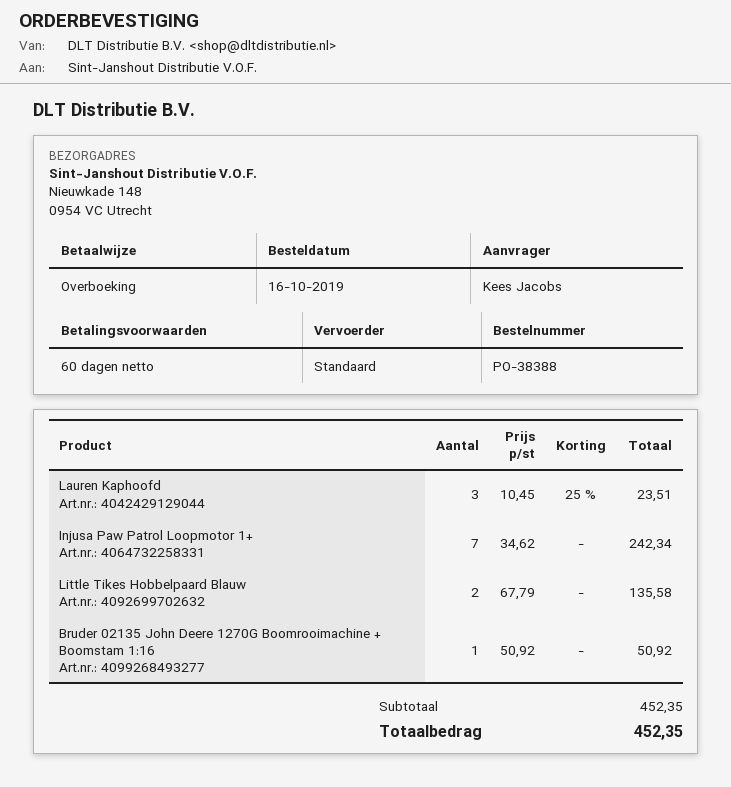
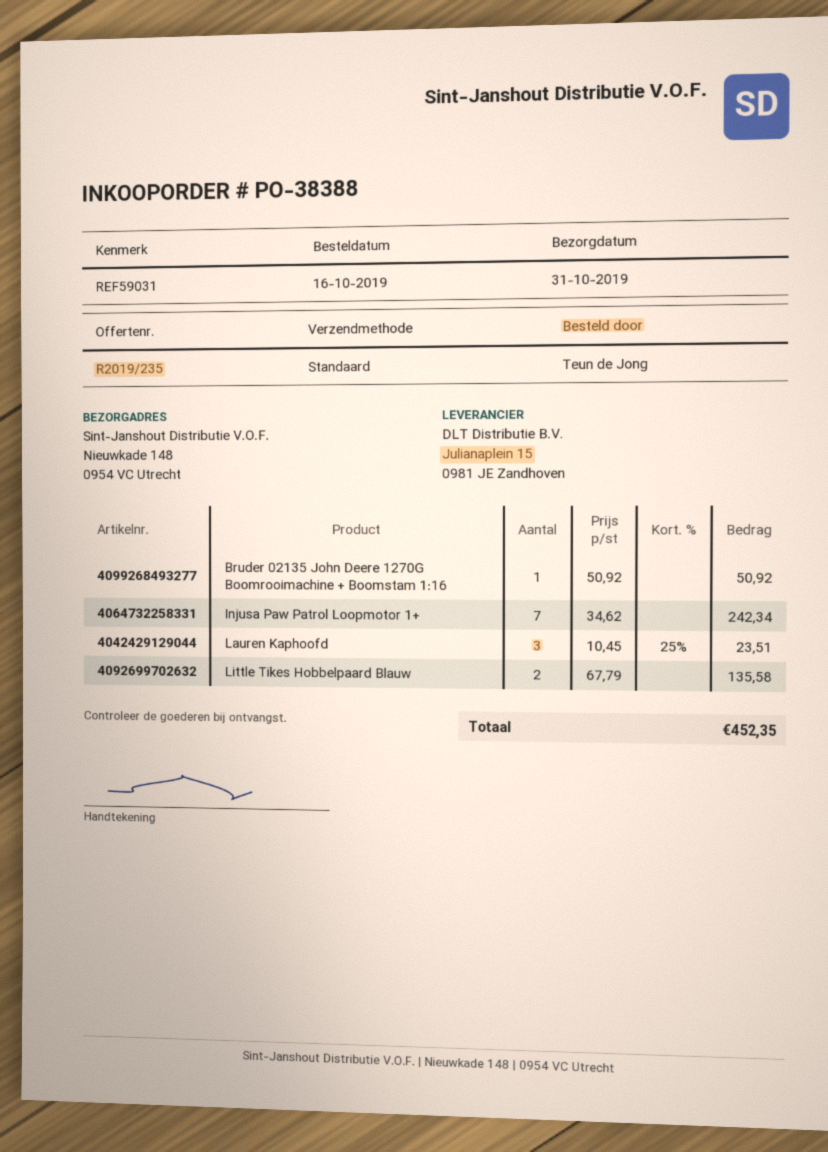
ordered by: Kees Jacobs -> Teun de Jong

